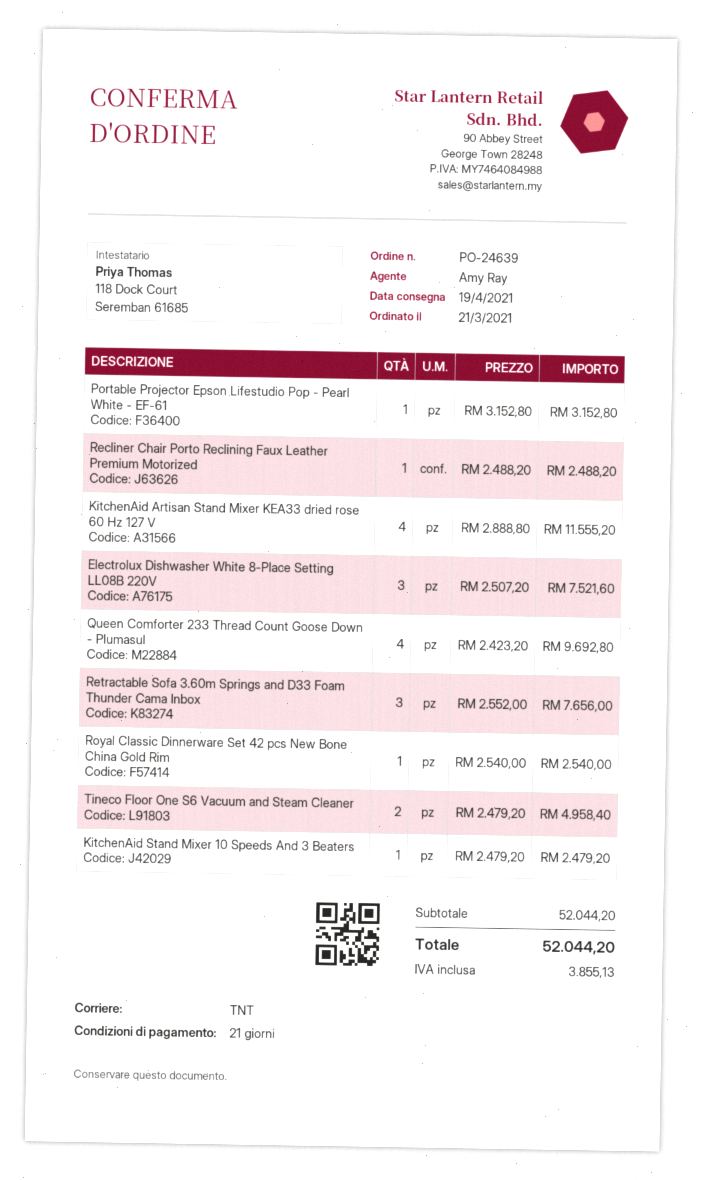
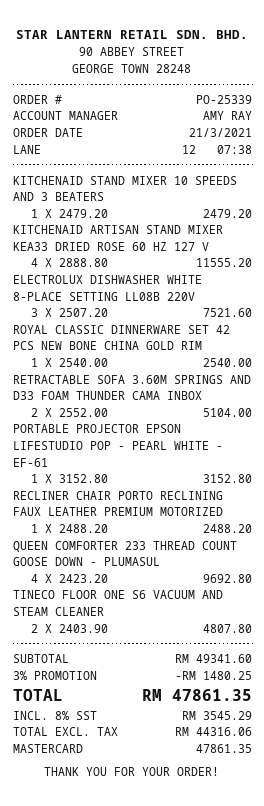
order number: PO-24639 -> PO-25339
Retractable Sofa 3.60m Springs and D33 Foam Thunder Cama Inbox: 3 x 2552.00 = 7656.00 -> 2 x 2552.00 = 5104.00
Tineco Floor One S6 Vacuum and Steam Cleaner: 2 x 2479.20 = 4958.40 -> 2 x 2403.90 = 4807.80
subtotal: 52044.20 -> 49341.60
discount: none -> 3% = 1480.25
tax: 3855.13 -> 3545.29
total: 52044.20 -> 47861.35

